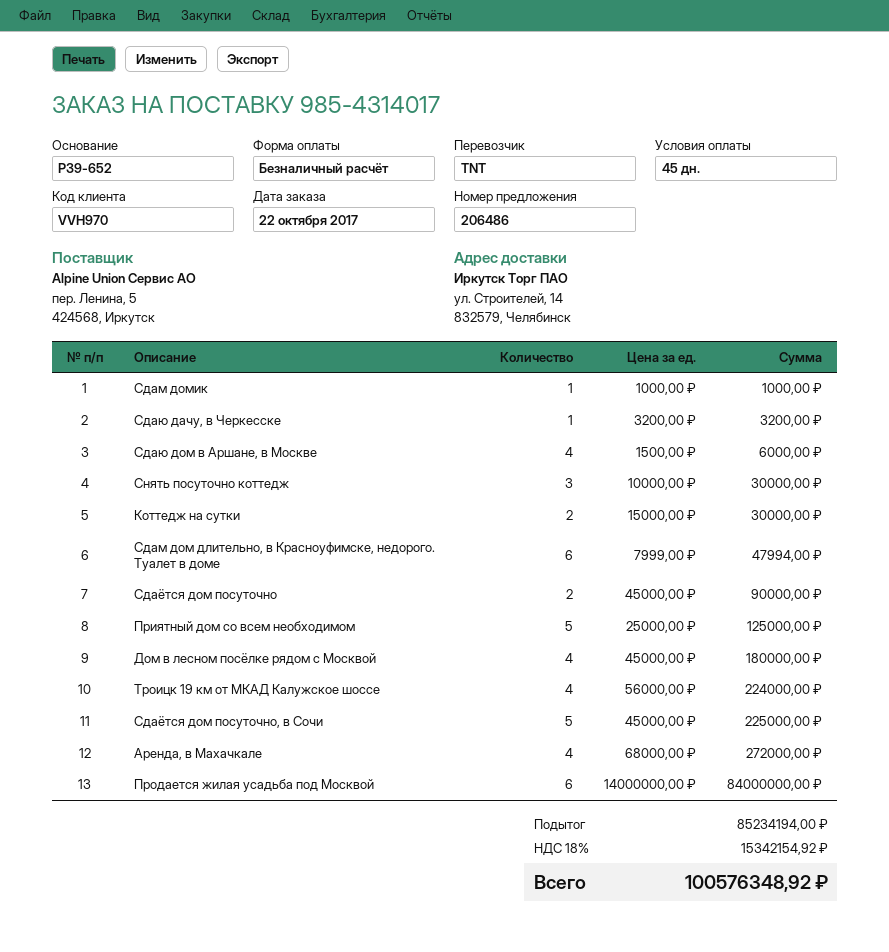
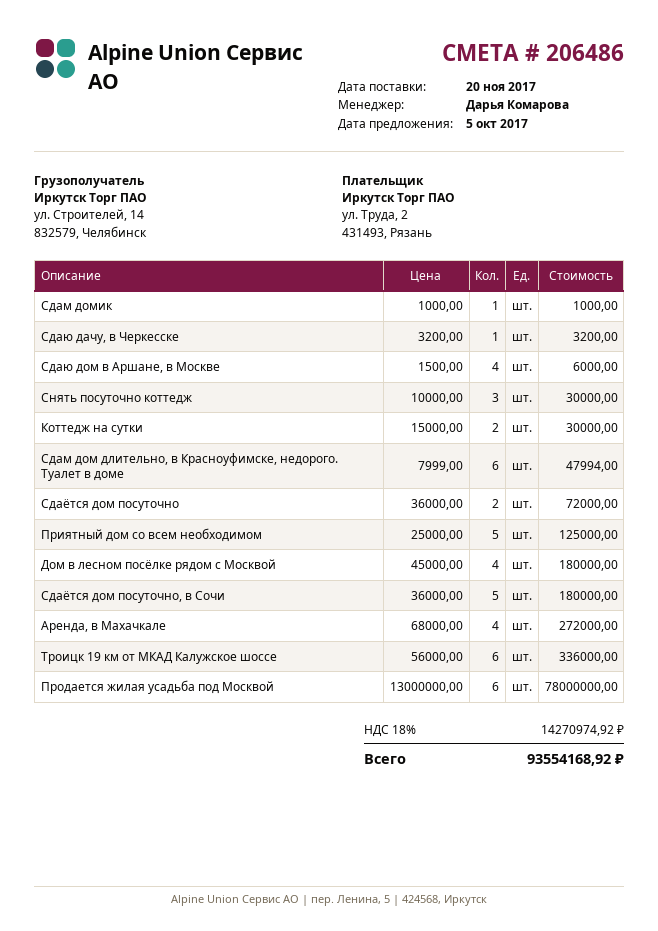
Сдаётся дом посуточно: 2 x 45000.00 = 90000.00 -> 2 x 36000.00 = 72000.00
Троицк 19 км от МКАД Калужское шоссе: 4 x 56000.00 = 224000.00 -> 6 x 56000.00 = 336000.00
Сдаётся дом посуточно, в Сочи: 5 x 45000.00 = 225000.00 -> 5 x 36000.00 = 180000.00
Продается жилая усадьба под Москвой: 6 x 14000000.00 = 84000000.00 -> 6 x 13000000.00 = 78000000.00
tax: 18% = 15342154.92 -> 18% = 14270974.92
total: 100576348.92 -> 93554168.92

